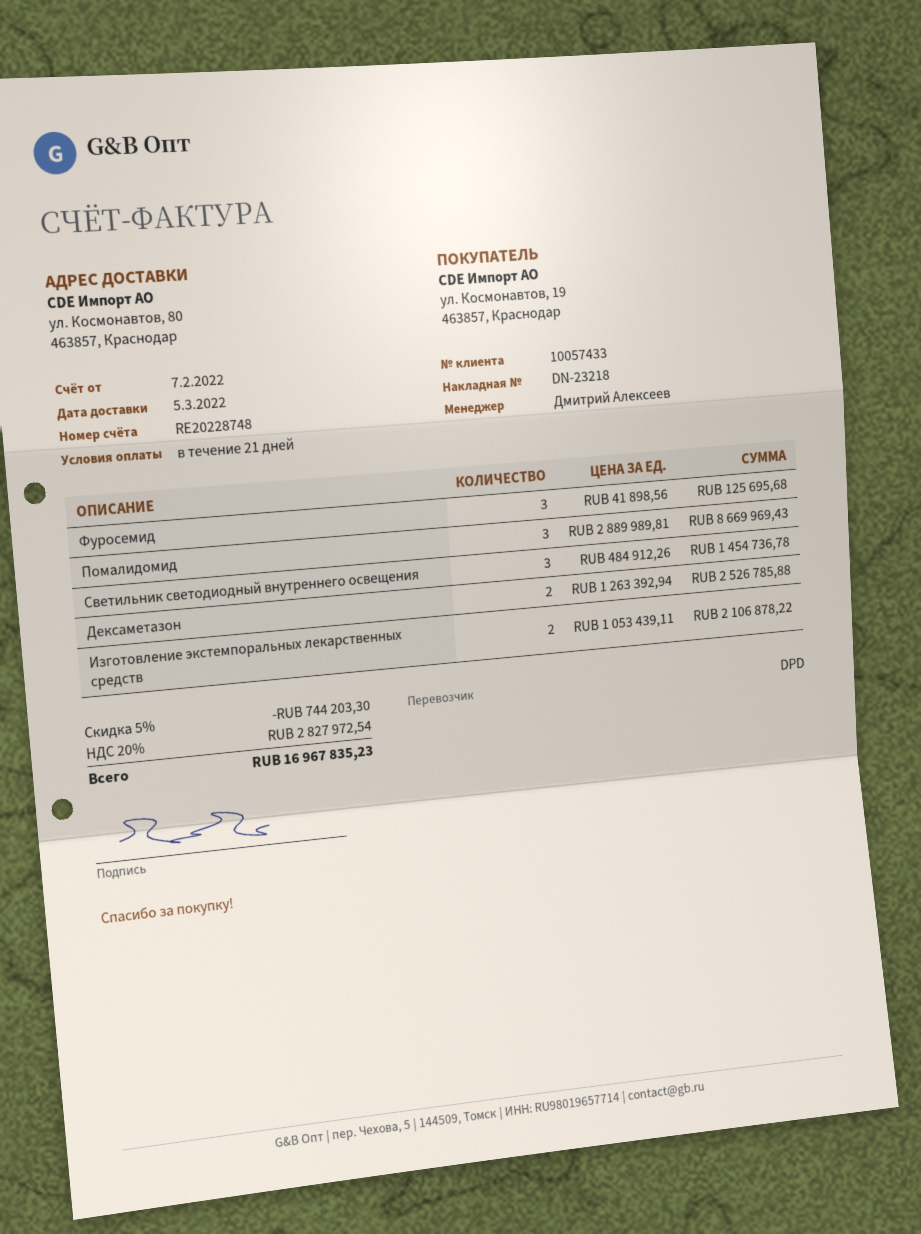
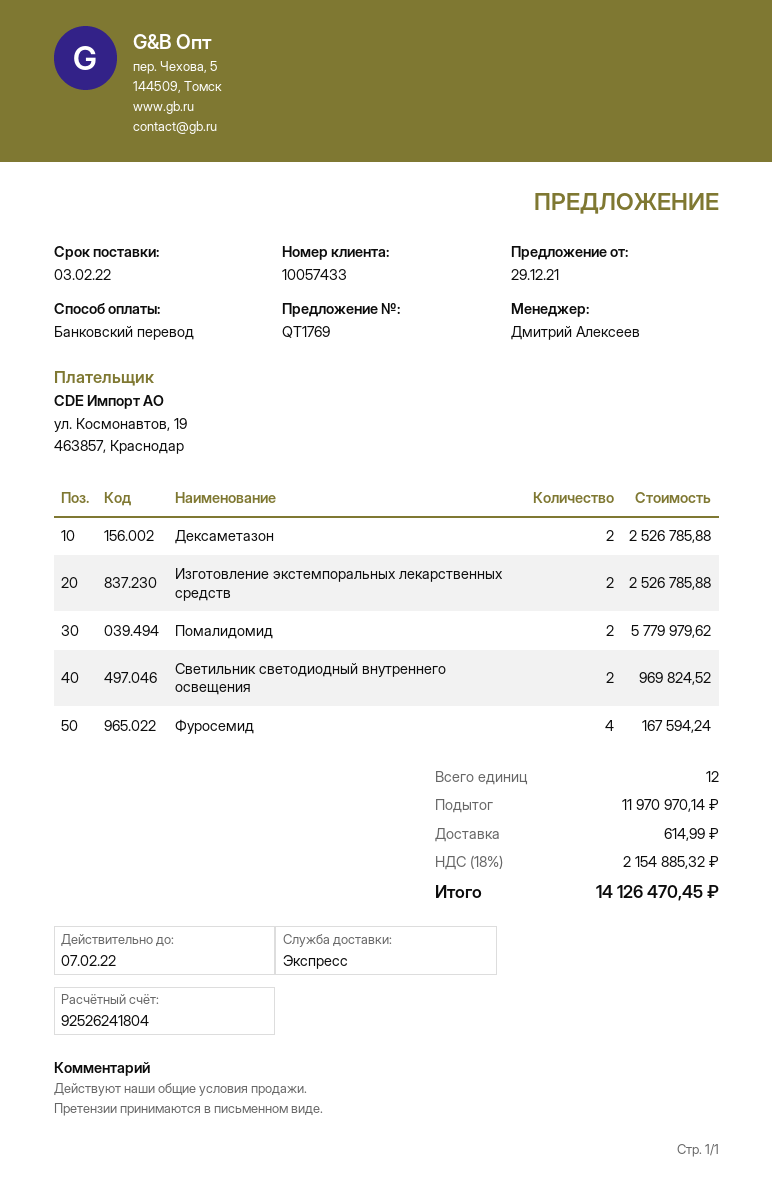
delivery date: 2022-03-05 -> 2022-02-03
shipping method: DPD -> express
Фуросемид: 3 for 125695.68 -> 4 for 167594.24
Помалидомид: 3 for 8669969.43 -> 2 for 5779979.62
Светильник светодиодный внутреннего освещения: 3 for 1454736.78 -> 2 for 969824.52
Изготовление экстемпоральных лекарственных средств: 2 for 2106878.22 -> 2 for 2526785.88
discount: 5% = 744203.30 -> none
shipping: none -> 614.99
tax: 20% = 2827972.54 -> 18% = 2154885.32
total: 16967835.23 -> 14126470.45

